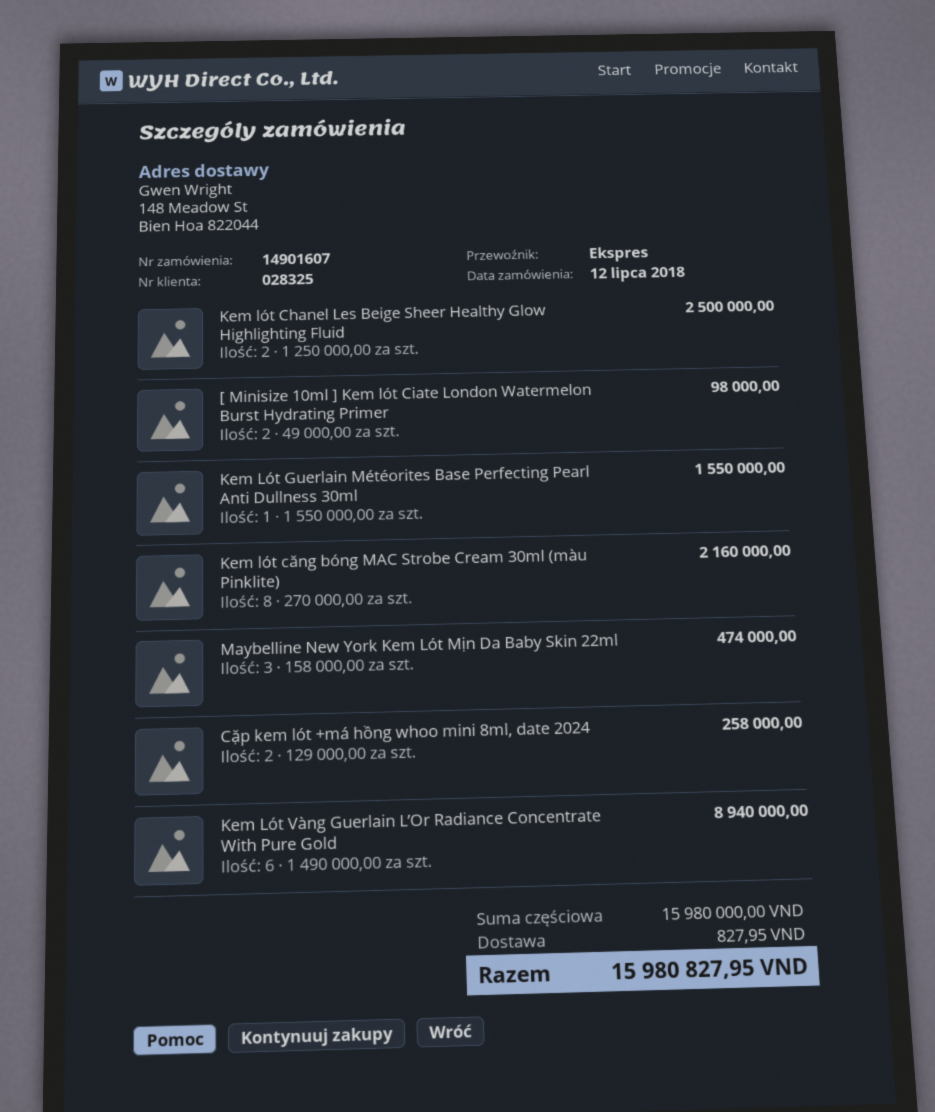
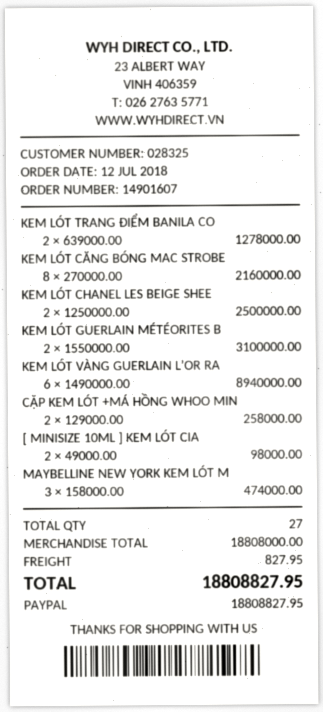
Kem Lót Guerlain Météorites Base Perfecting Pearl Anti Dullness 30ml: 1 x 1550000.00 = 1550000.00 -> 2 x 1550000.00 = 3100000.00
KEM LÓT TRANG ĐIỂM BANILA CO: none -> 2 x 639000.00 = 1278000.00
subtotal: 15980000.00 -> 18808000.00
total: 15980827.95 -> 18808827.95

